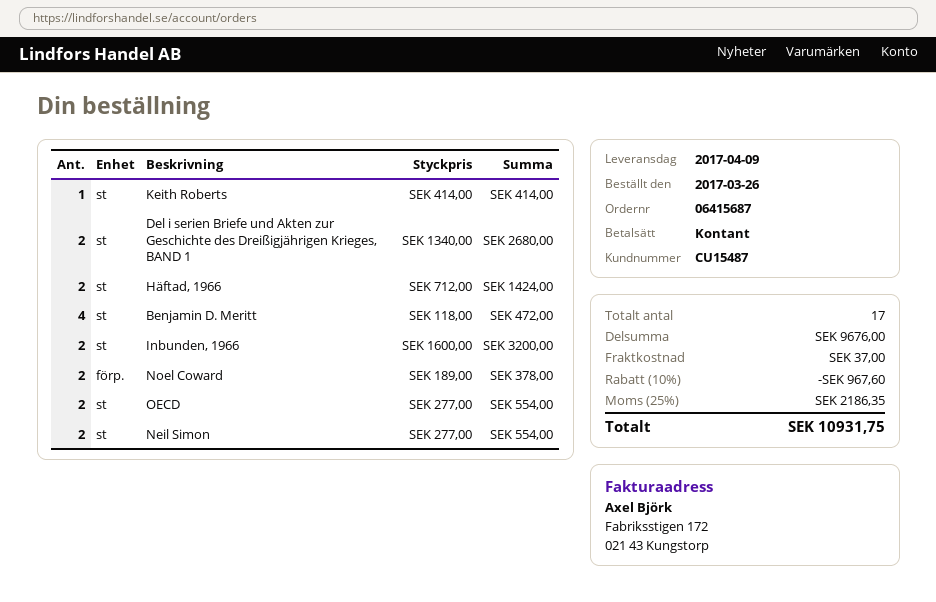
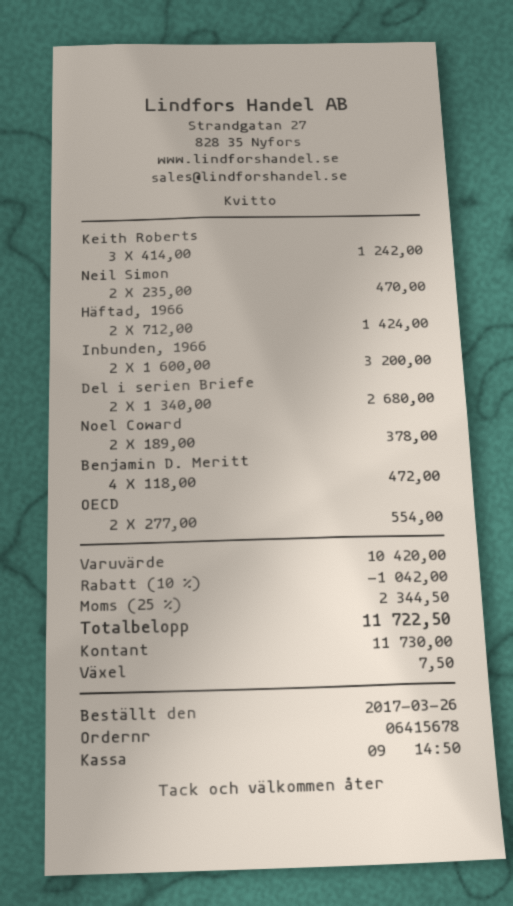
order number: 06415687 -> 06415678
Keith Roberts: 1 x 414.00 = 414.00 -> 3 x 414.00 = 1242.00
Neil Simon: 2 x 277.00 = 554.00 -> 2 x 235.00 = 470.00
subtotal: 9676.00 -> 10420.00
discount: 10% = 967.60 -> 10% = 1042.00
shipping: 37.00 -> none
tax: 25% = 2186.35 -> 25% = 2344.50
total: 10931.75 -> 11722.50

